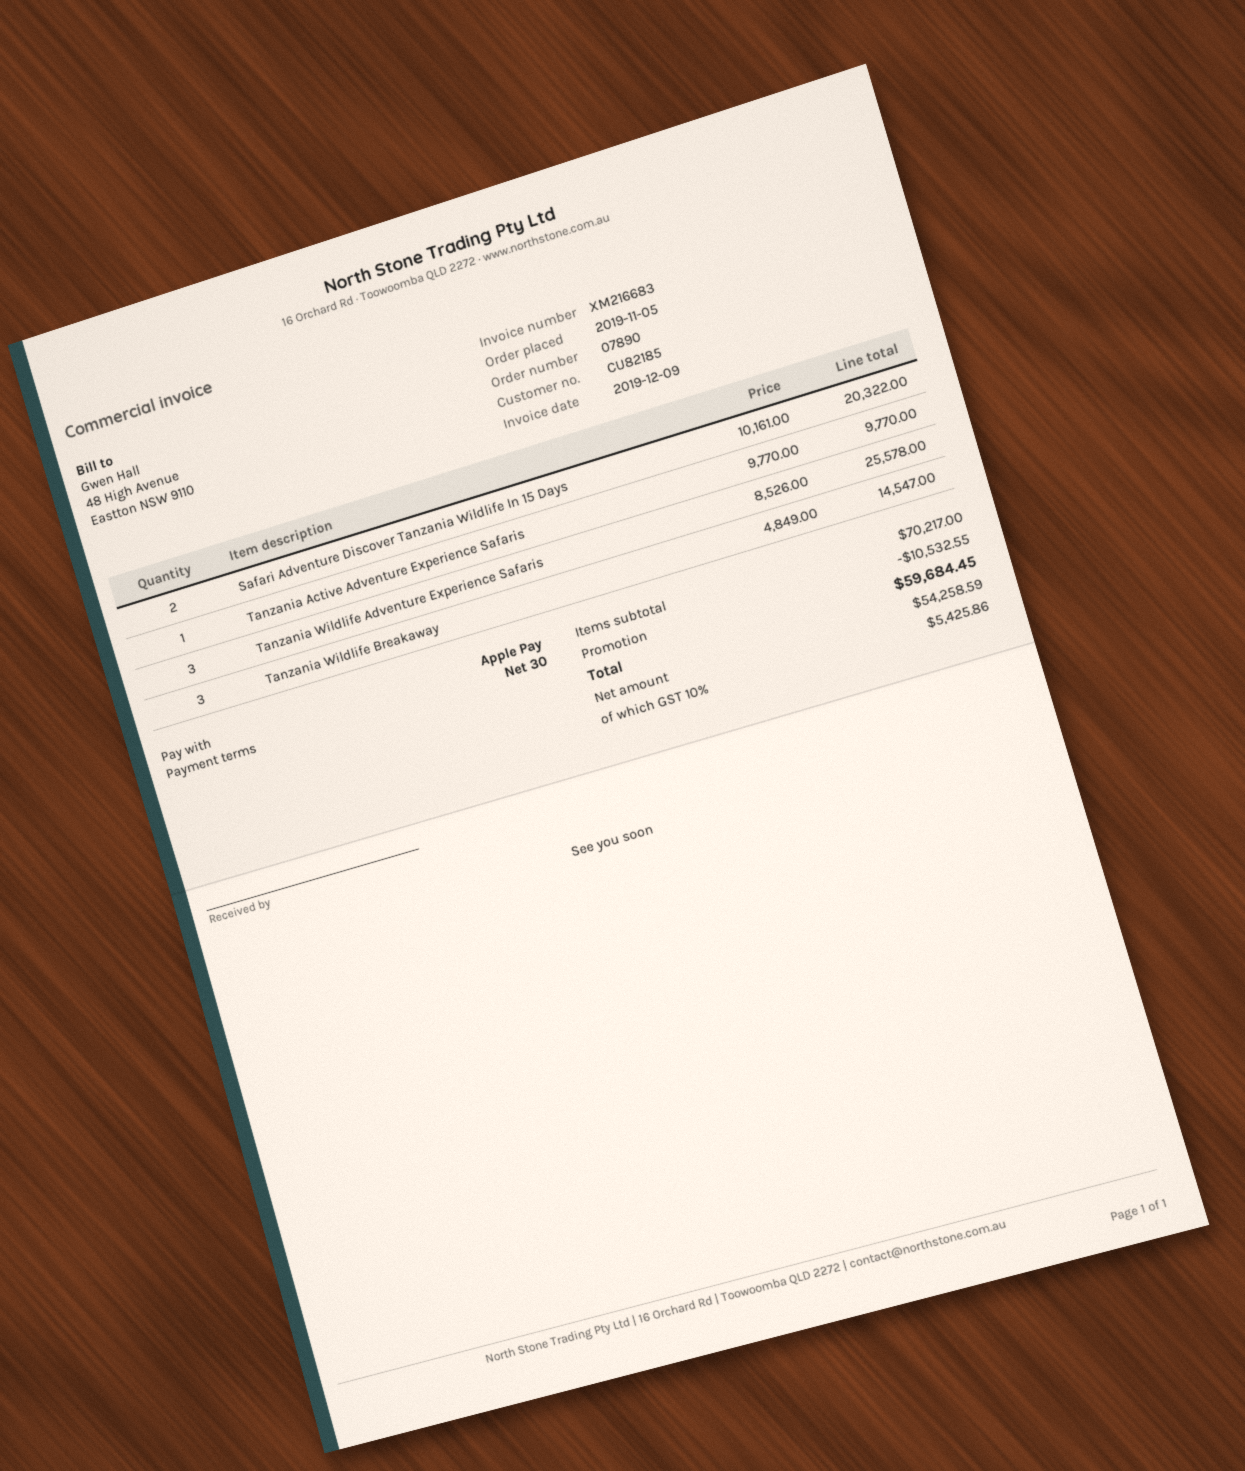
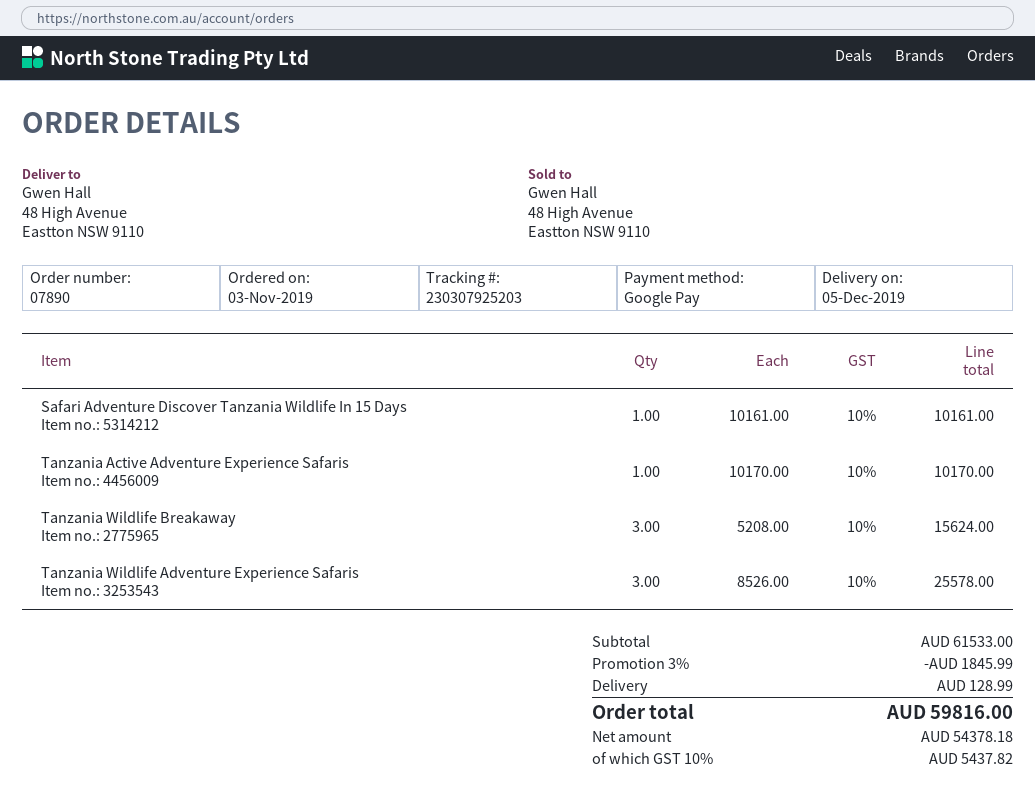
order date: 2019-11-05 -> 2019-11-03
payment method: Apple Pay -> Google Pay
Safari Adventure Discover Tanzania Wildlife In 15 Days: 2 x 10161.00 = 20322.00 -> 1 x 10161.00 = 10161.00
Tanzania Active Adventure Experience Safaris: 1 x 9770.00 = 9770.00 -> 1 x 10170.00 = 10170.00
Tanzania Wildlife Breakaway: 3 x 4849.00 = 14547.00 -> 3 x 5208.00 = 15624.00
subtotal: 70217.00 -> 61533.00
discount: 10532.55 -> 1845.99
shipping: none -> 128.99
net: 54258.59 -> 54378.18
tax: 10% = 5425.86 -> 10% = 5437.82
total: 59684.45 -> 59816.00

